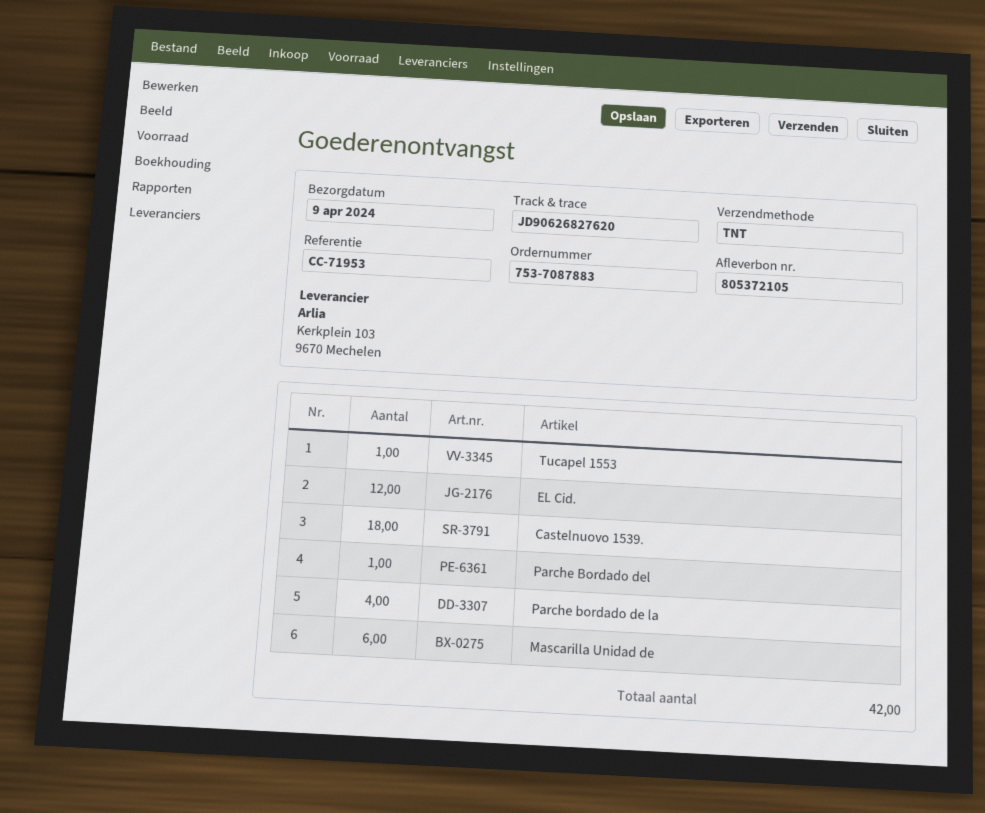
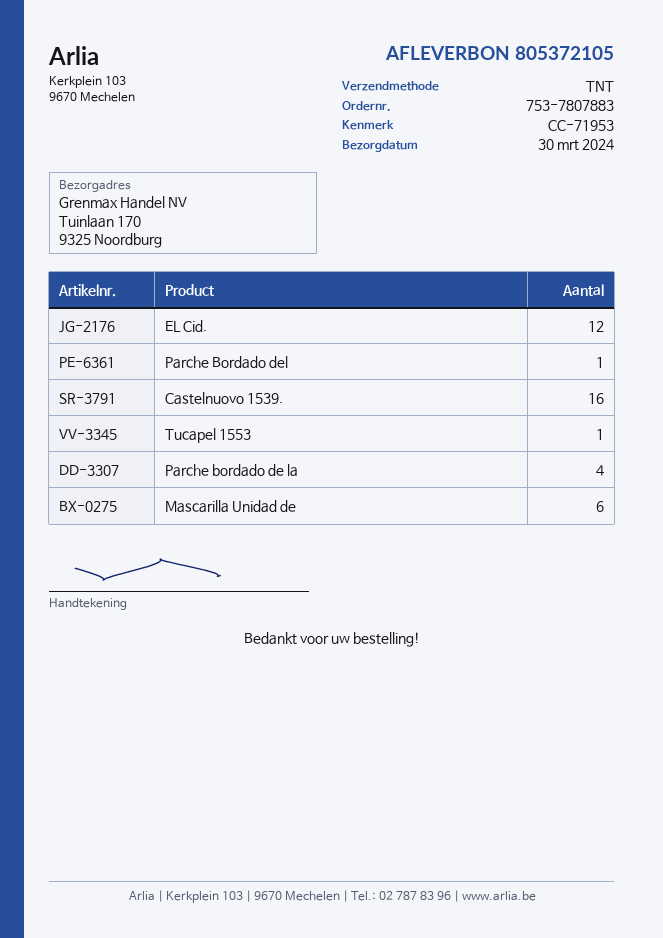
order number: 753-7087883 -> 753-7807883
delivery date: 2024-04-09 -> 2024-03-30
Castelnuovo 1539.: 18 -> 16

